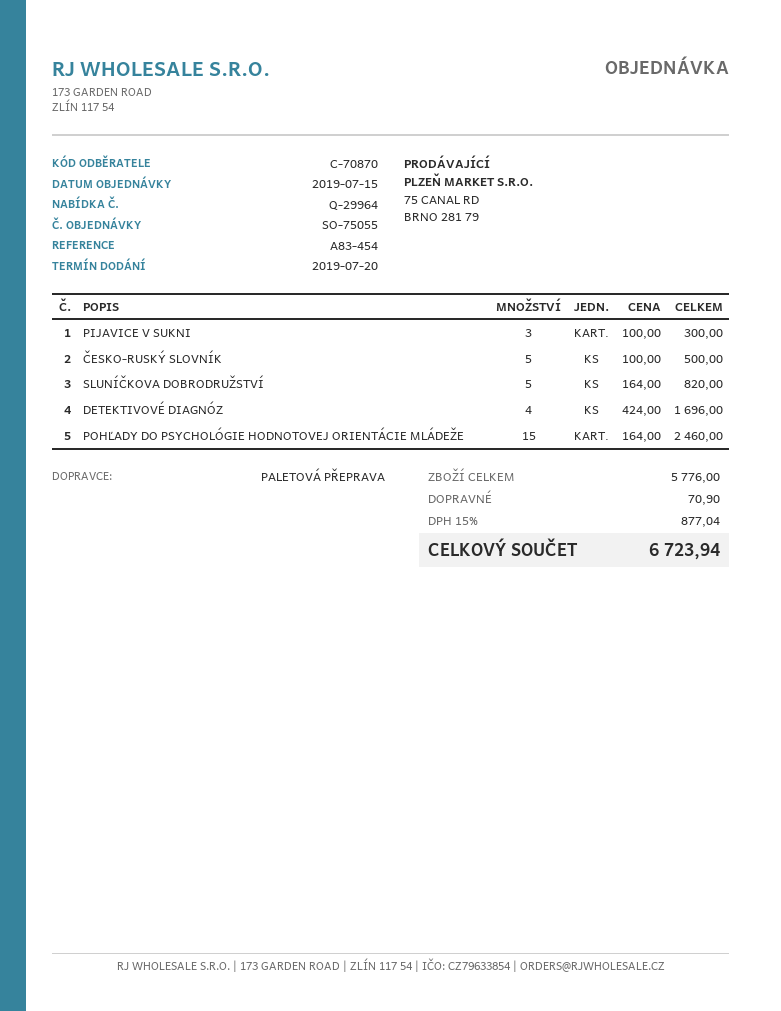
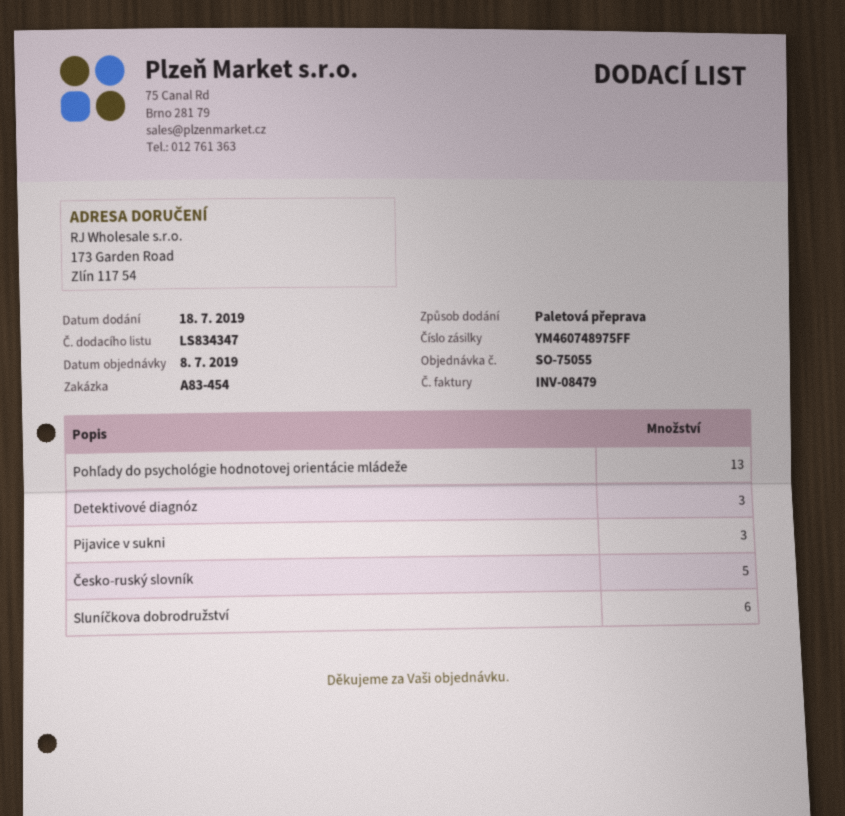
order date: 2019-07-15 -> 2019-07-08
delivery date: 2019-07-20 -> 2019-07-18
SLUNÍČKOVA DOBRODRUŽSTVÍ: 5 -> 6
DETEKTIVOVÉ DIAGNÓZ: 4 -> 3
POHĽADY DO PSYCHOLÓGIE HODNOTOVEJ ORIENTÁCIE MLÁDEŽE: 15 -> 13

